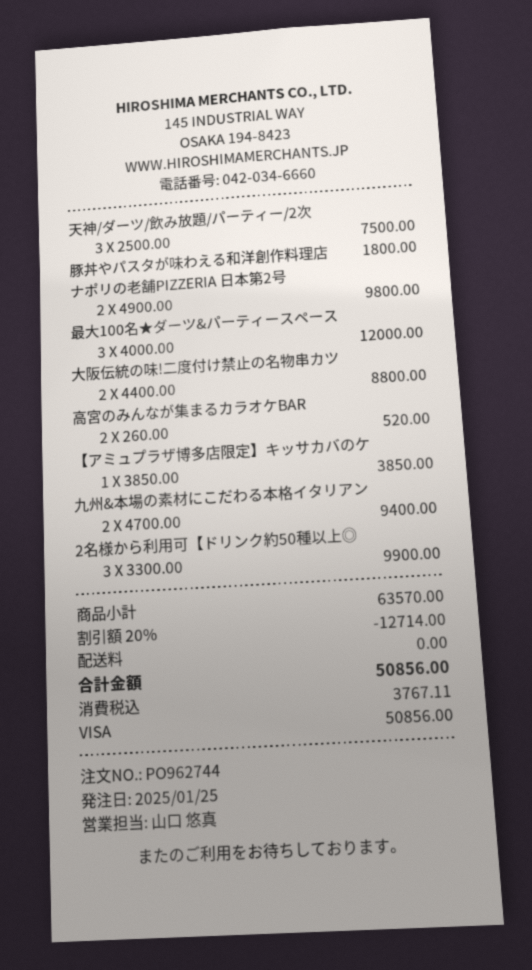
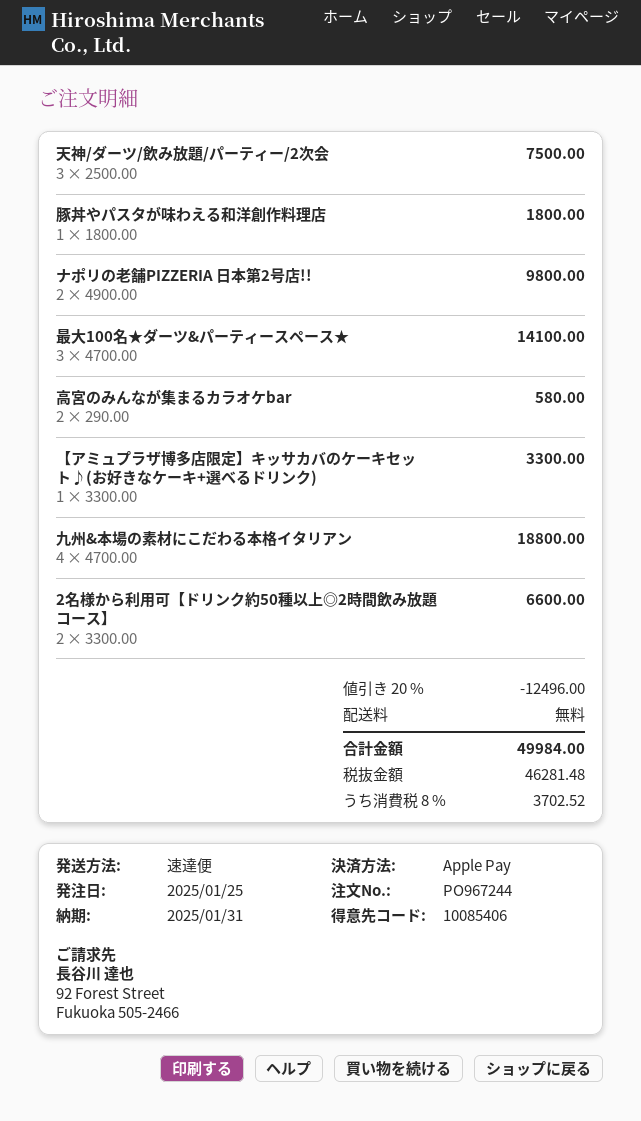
order number: PO962744 -> PO967244
payment method: Visa -> Apple Pay
最大100名★ダーツ&パーティースペース: 3 x 4000.00 = 12000.00 -> 3 x 4700.00 = 14100.00
大阪伝統の味!二度付け禁止の名物串カツ: 2 x 4400.00 = 8800.00 -> none
高宮のみんなが集まるカラオケBAR: 2 x 260.00 = 520.00 -> 2 x 290.00 = 580.00
【アミュプラザ博多店限定】キッサカバのケ: 1 x 3850.00 = 3850.00 -> 1 x 3300.00 = 3300.00
九州&本場の素材にこだわる本格イタリアン: 2 x 4700.00 = 9400.00 -> 4 x 4700.00 = 18800.00
2名様から利用可【ドリンク約50種以上◎: 3 x 3300.00 = 9900.00 -> 2 x 3300.00 = 6600.00
discount: 20% = 12714.00 -> 20% = 12496.00
tax: 3767.11 -> 3702.52
total: 50856.00 -> 49984.00

